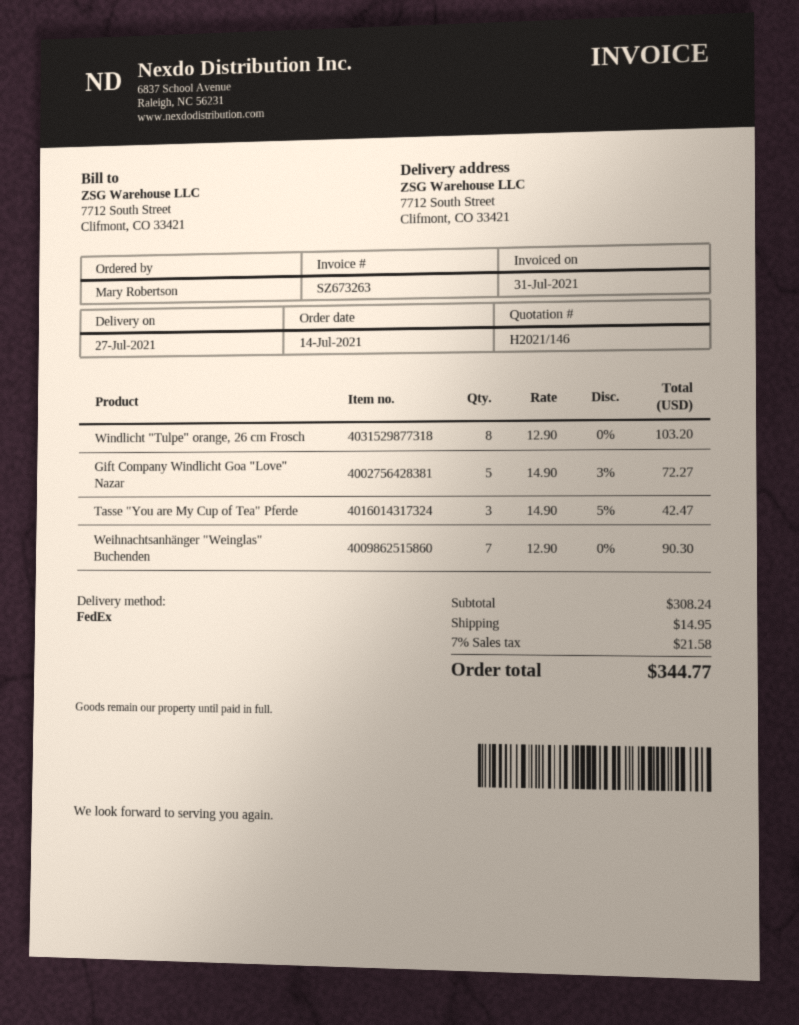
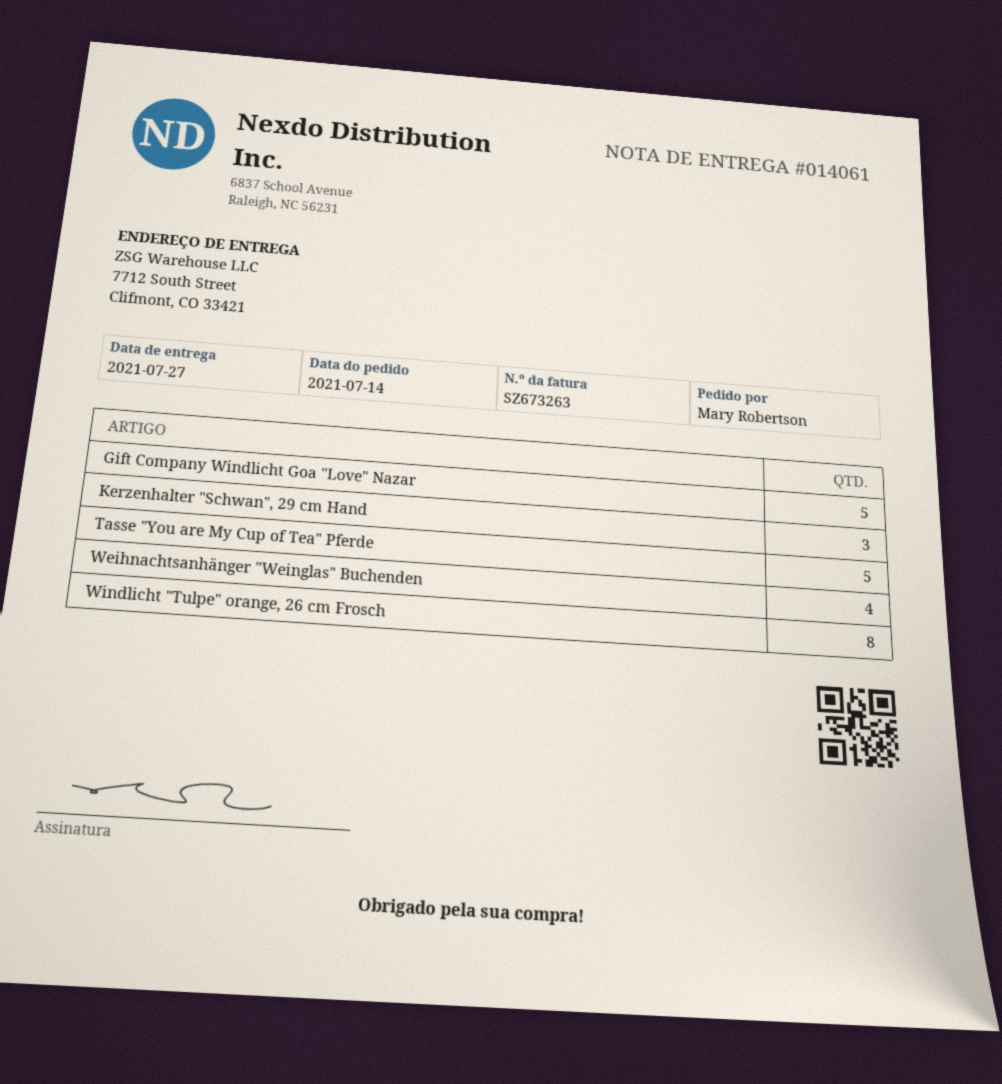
Tasse "You are My Cup of Tea" Pferde: 3 -> 5
Weihnachtsanhänger "Weinglas" Buchenden: 7 -> 4
Kerzenhalter "Schwan", 29 cm Hand: none -> 3

